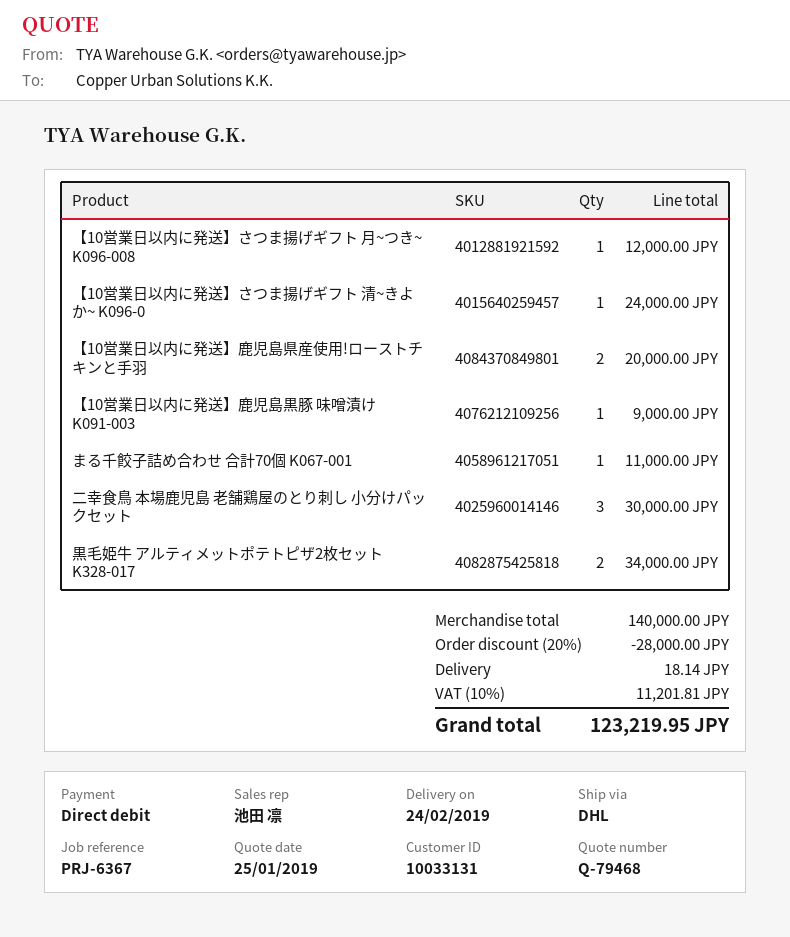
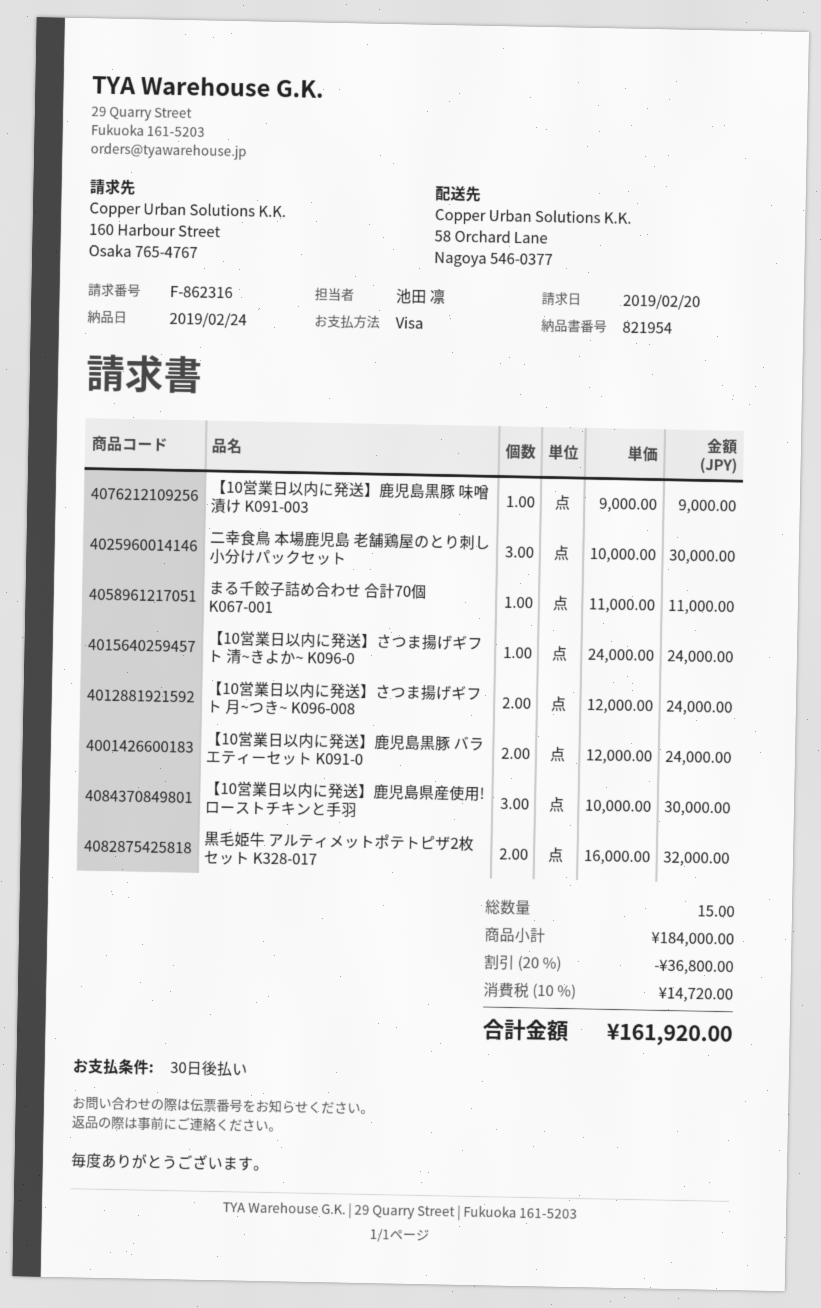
payment method: direct debit -> Visa
【10営業日以内に発送】さつま揚げギフト 月~つき~ K096-008: 1 for 12000.00 -> 2 for 24000.00
【10営業日以内に発送】鹿児島県産使用!ローストチキンと手羽: 2 for 20000.00 -> 3 for 30000.00
黒毛姫牛 アルティメットポテトピザ2枚セット K328-017: 2 for 34000.00 -> 2 for 32000.00
【10営業日以内に発送】鹿児島黒豚 バラエティーセット K091-0: none -> 2 for 24000.00
subtotal: 140000.00 -> 184000.00
discount: 20% = 28000.00 -> 20% = 36800.00
shipping: 18.14 -> none
tax: 10% = 11201.81 -> 10% = 14720.00
total: 123219.95 -> 161920.00

